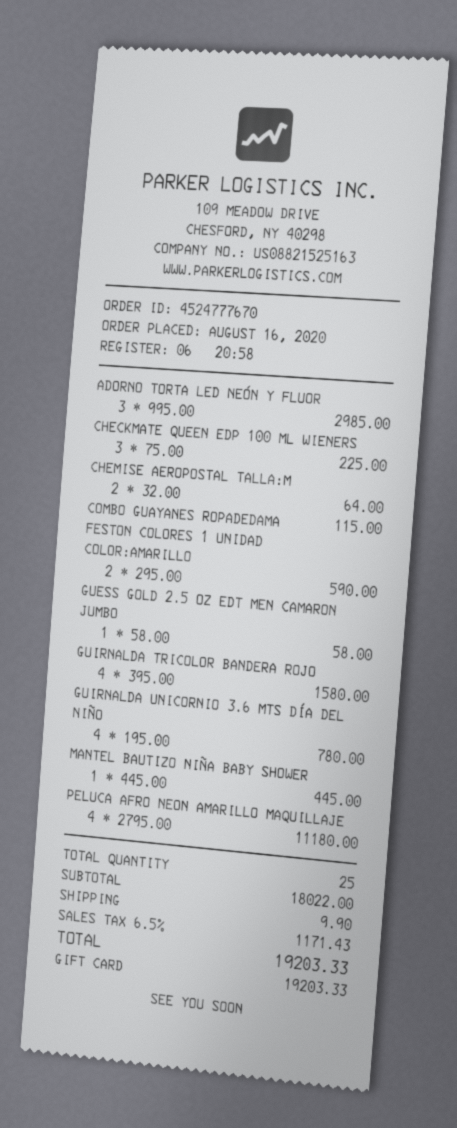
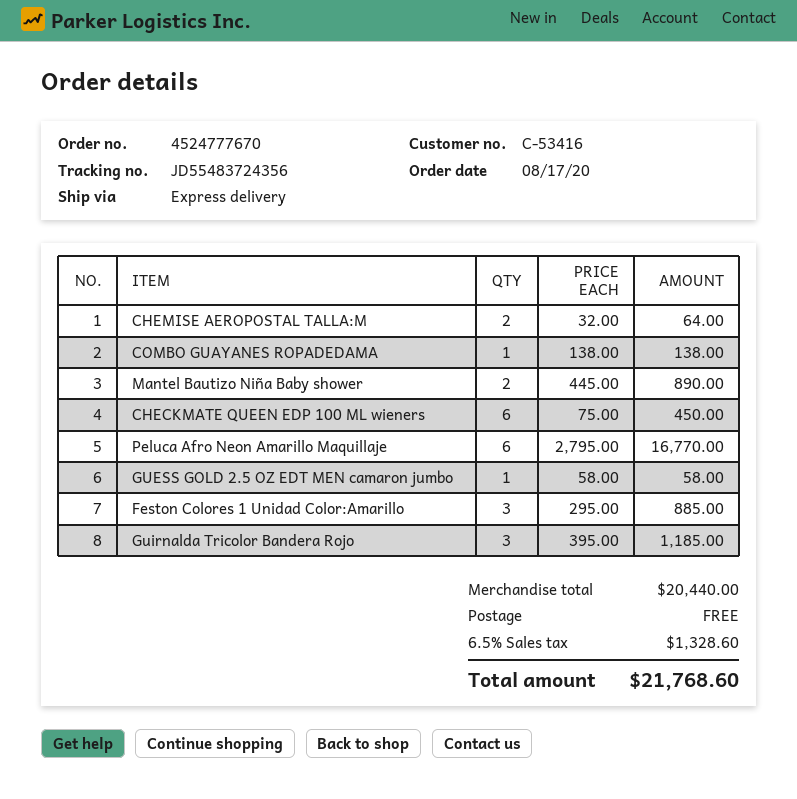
order date: 2020-08-16 -> 2020-08-17
ADORNO TORTA LED NEÓN Y FLUOR: 3 x 995.00 = 2985.00 -> none
CHECKMATE QUEEN EDP 100 ML WIENERS: 3 x 75.00 = 225.00 -> 6 x 75.00 = 450.00
COMBO GUAYANES ROPADEDAMA: 1 x 115.00 = 115.00 -> 1 x 138.00 = 138.00
FESTON COLORES 1 UNIDAD COLOR:AMARILLO: 2 x 295.00 = 590.00 -> 3 x 295.00 = 885.00
GUIRNALDA TRICOLOR BANDERA ROJO: 4 x 395.00 = 1580.00 -> 3 x 395.00 = 1185.00
GUIRNALDA UNICORNIO 3.6 MTS DÍA DEL NIÑO: 4 x 195.00 = 780.00 -> none
MANTEL BAUTIZO NIÑA BABY SHOWER: 1 x 445.00 = 445.00 -> 2 x 445.00 = 890.00
PELUCA AFRO NEON AMARILLO MAQUILLAJE: 4 x 2795.00 = 11180.00 -> 6 x 2795.00 = 16770.00
subtotal: 18022.00 -> 20440.00
shipping: 9.90 -> 0.00
tax: 6.5% = 1171.43 -> 6.5% = 1328.60
total: 19203.33 -> 21768.60

